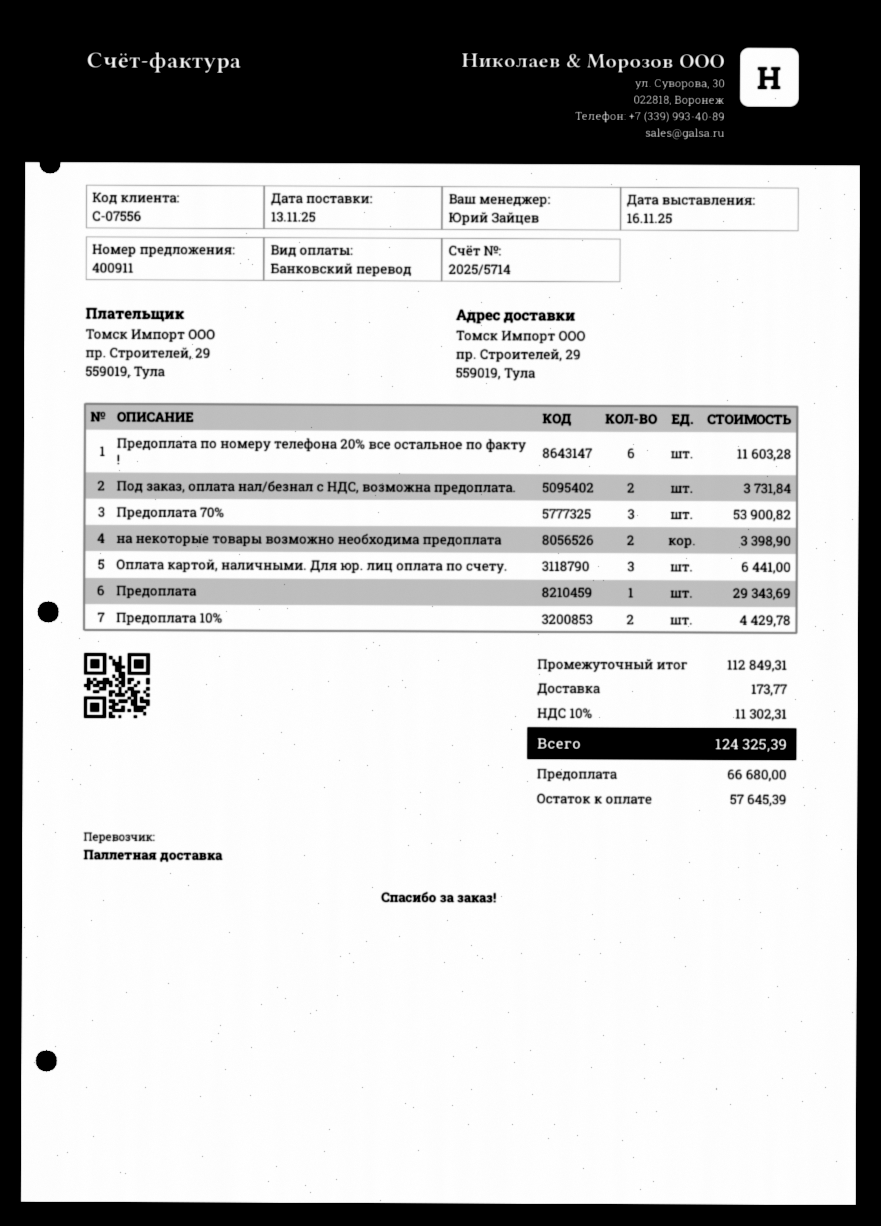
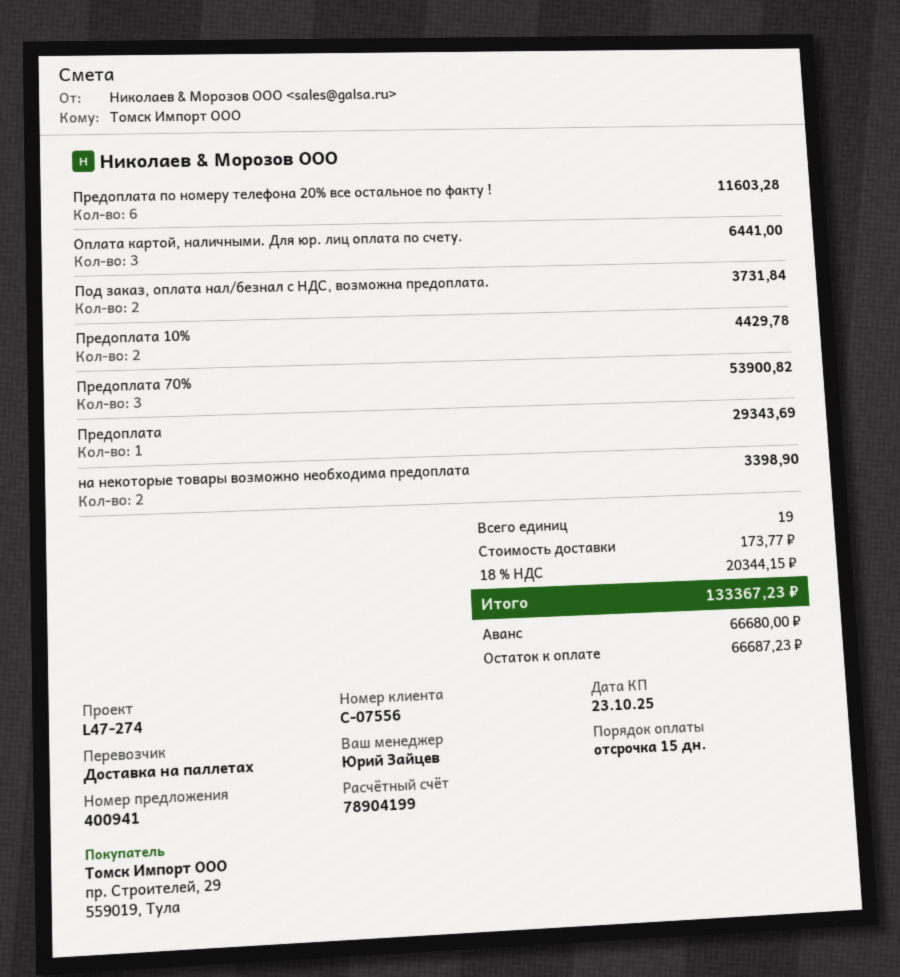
quote number: 400911 -> 400941
tax: 10% = 11302.31 -> 18% = 20344.15
total: 124325.39 -> 133367.23
balance: 57645.39 -> 66687.23

